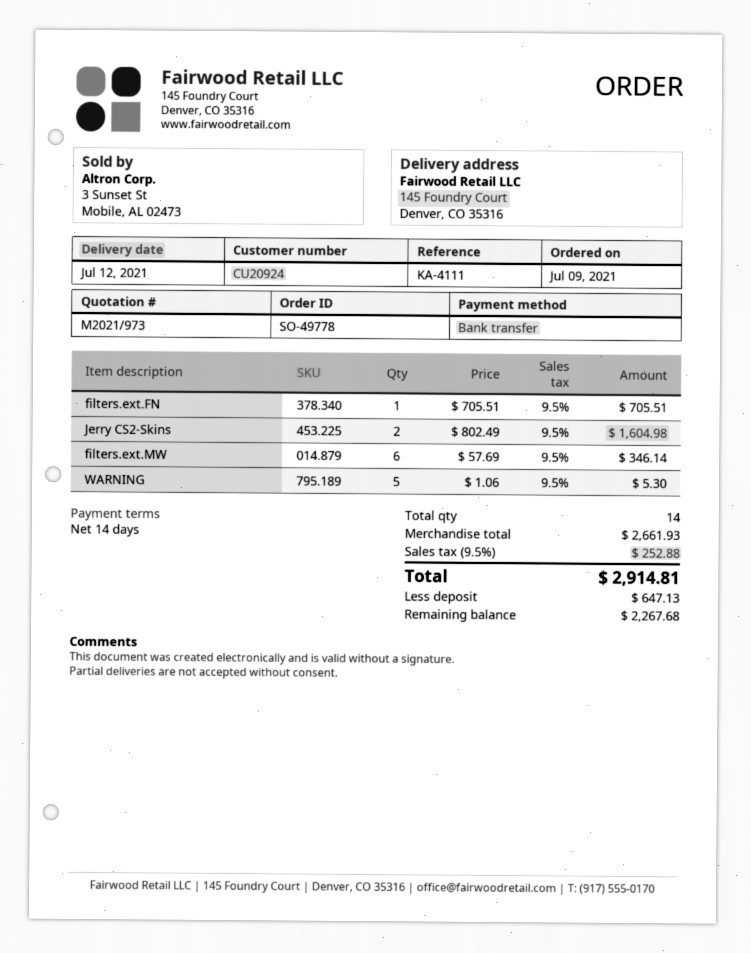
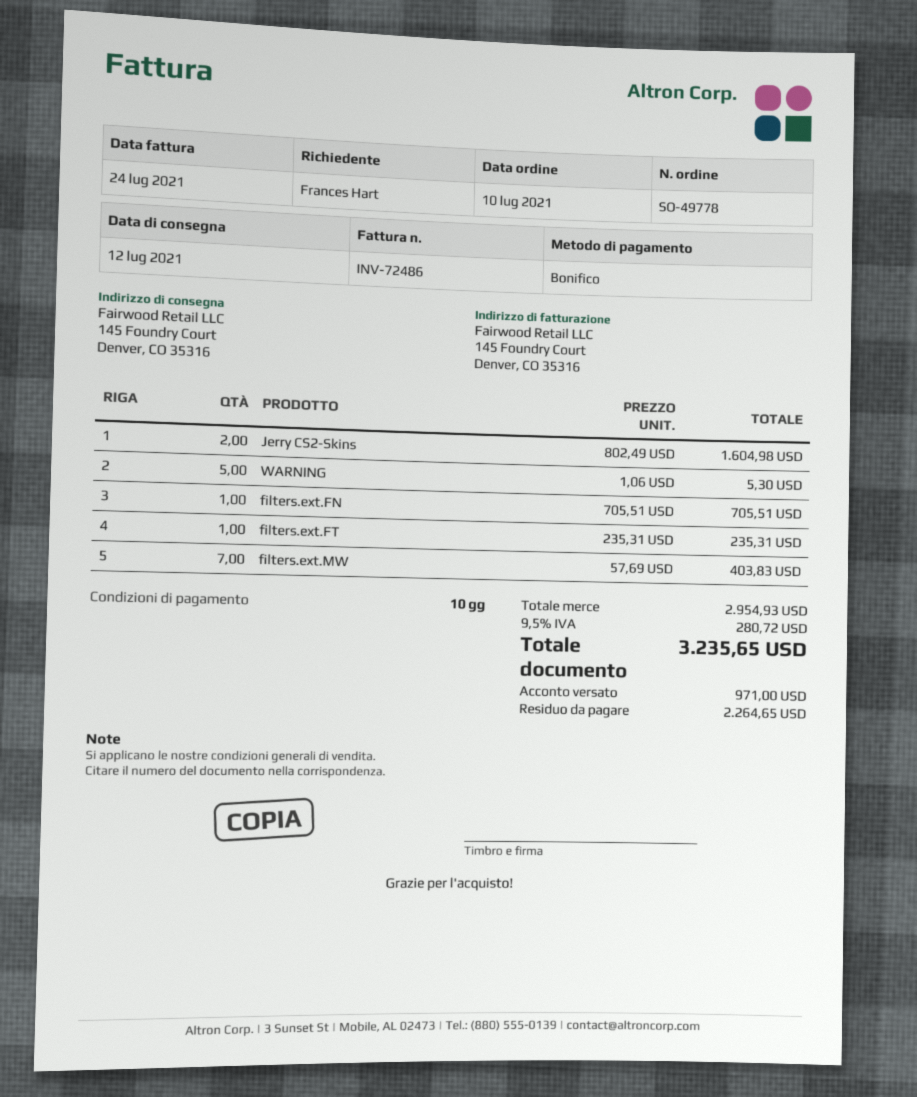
order date: 2021-07-09 -> 2021-07-10
payment terms: 14 days -> 10 days
filters.ext.MW: 6 x 57.69 = 346.14 -> 7 x 57.69 = 403.83
filters.ext.FT: none -> 1 x 235.31 = 235.31
subtotal: 2661.93 -> 2954.93
tax: 9.5% = 252.88 -> 9.5% = 280.72
total: 2914.81 -> 3235.65
deposit: 647.13 -> 971.00
balance: 2267.68 -> 2264.65

